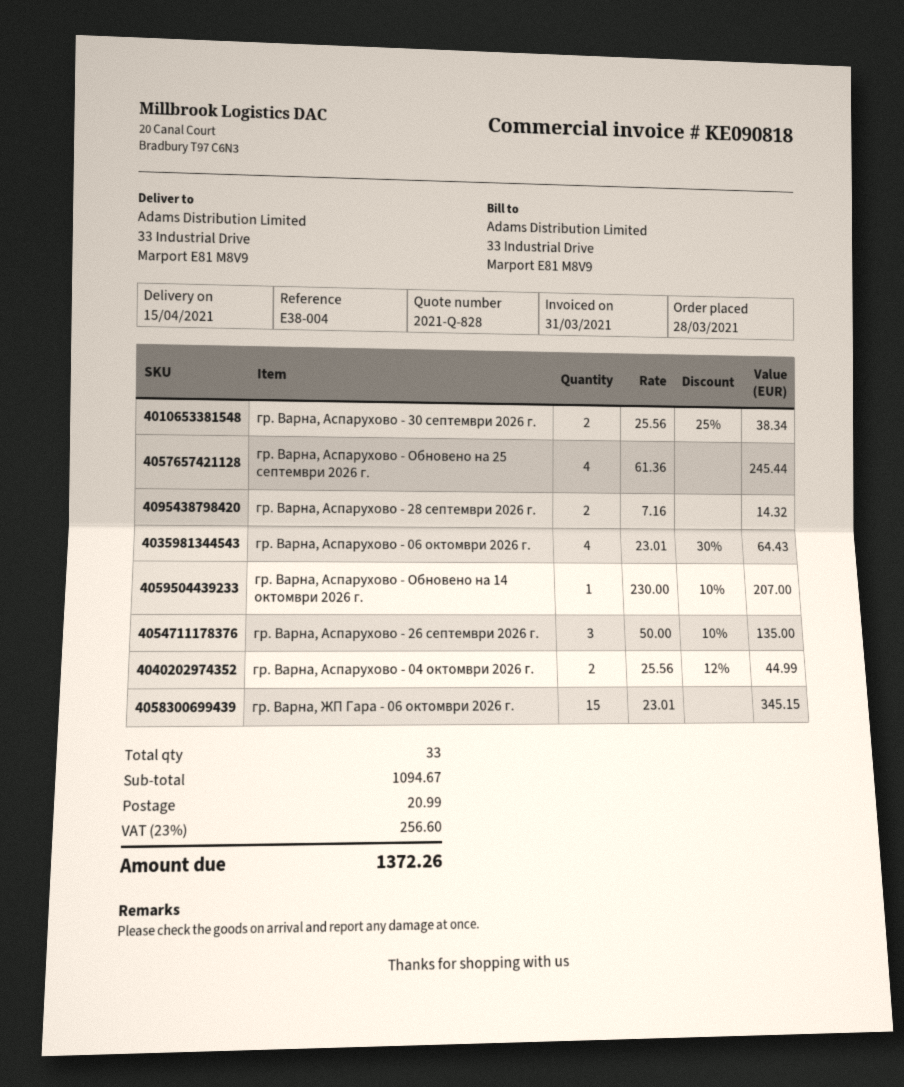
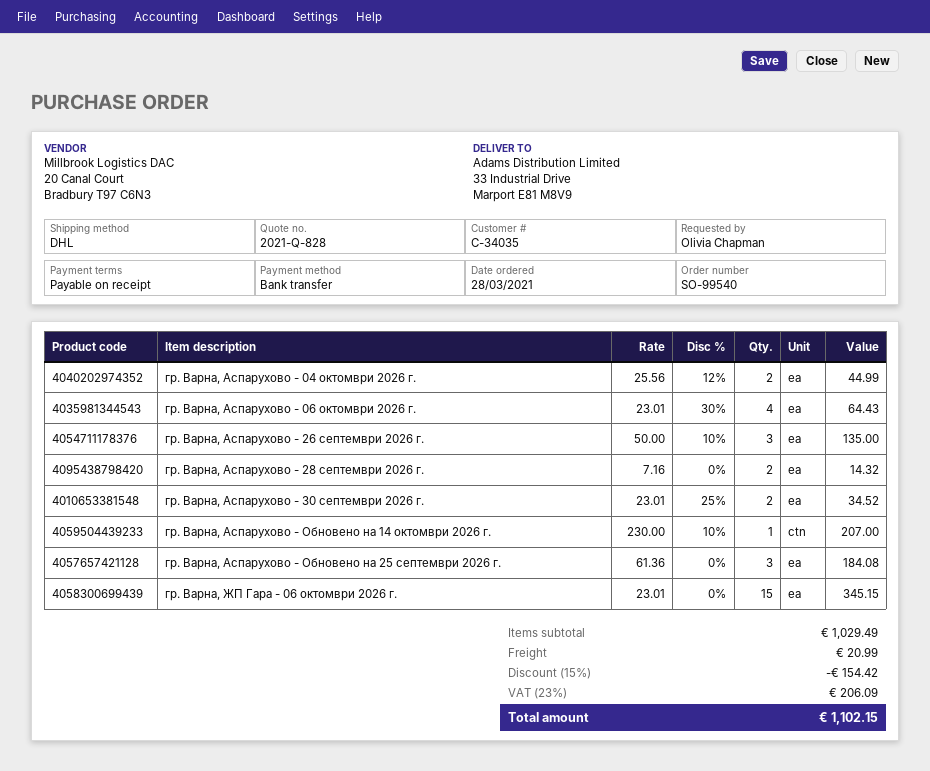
гр. Варна, Аспарухово - 30 септември 2026 г.: 2 x 25.56 - 25% = 38.34 -> 2 x 23.01 - 25% = 34.52
гр. Варна, Аспарухово - Обновено на 25 септември 2026 г.: 4 x 61.36 = 245.44 -> 3 x 61.36 = 184.08
subtotal: 1094.67 -> 1029.49
discount: none -> 15% = 154.42
tax: 23% = 256.60 -> 23% = 206.09
total: 1372.26 -> 1102.15

